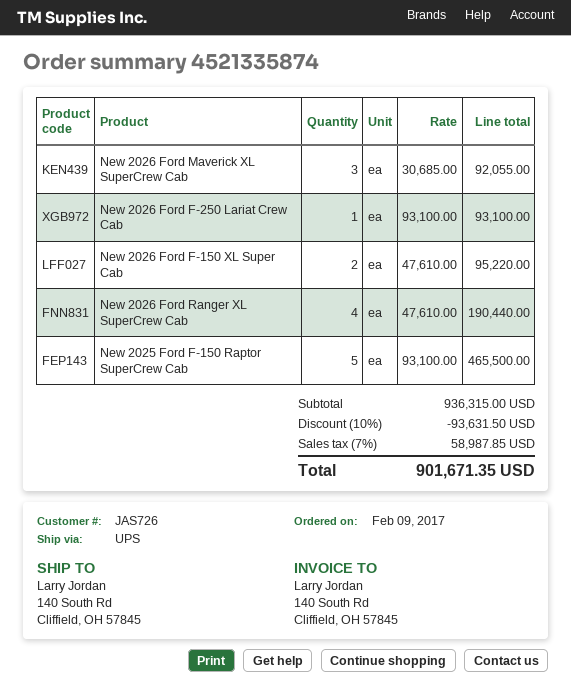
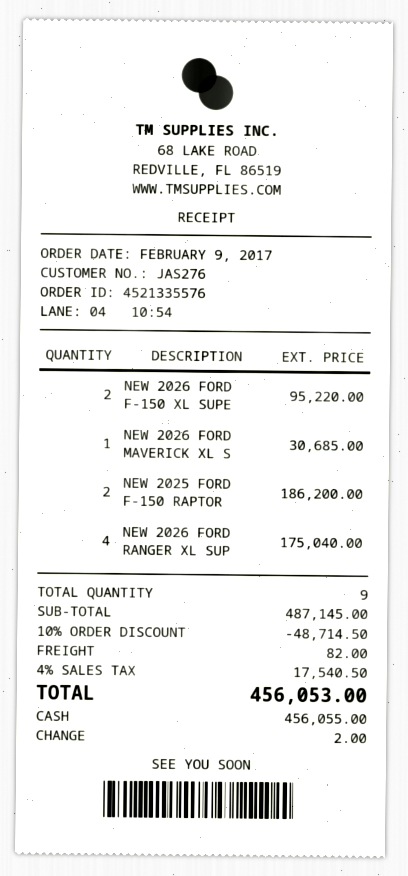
order number: 4521335874 -> 4521335576
customer number: JAS726 -> JAS276
New 2026 Ford Maverick XL SuperCrew Cab: 3 for 92055.00 -> 1 for 30685.00
New 2026 Ford F-250 Lariat Crew Cab: 1 for 93100.00 -> none
New 2026 Ford Ranger XL SuperCrew Cab: 4 for 190440.00 -> 4 for 175040.00
New 2025 Ford F-150 Raptor SuperCrew Cab: 5 for 465500.00 -> 2 for 186200.00
subtotal: 936315.00 -> 487145.00
discount: 10% = 93631.50 -> 10% = 48714.50
shipping: none -> 82.00
tax: 7% = 58987.85 -> 4% = 17540.50
total: 901671.35 -> 456053.00

